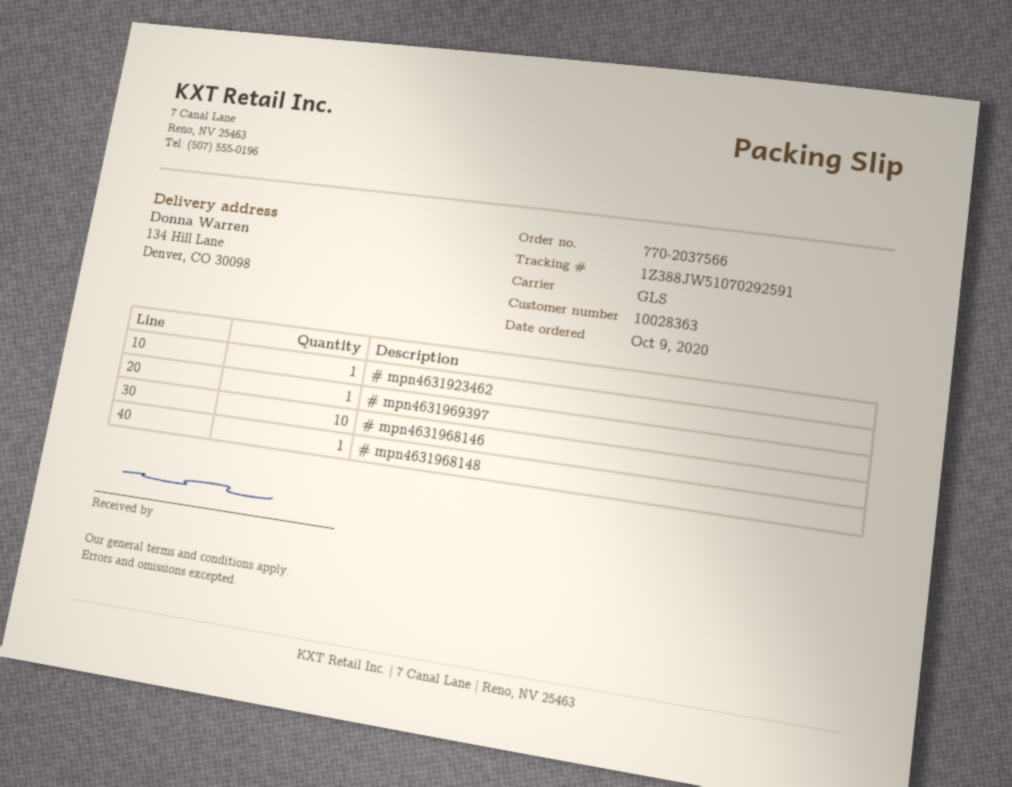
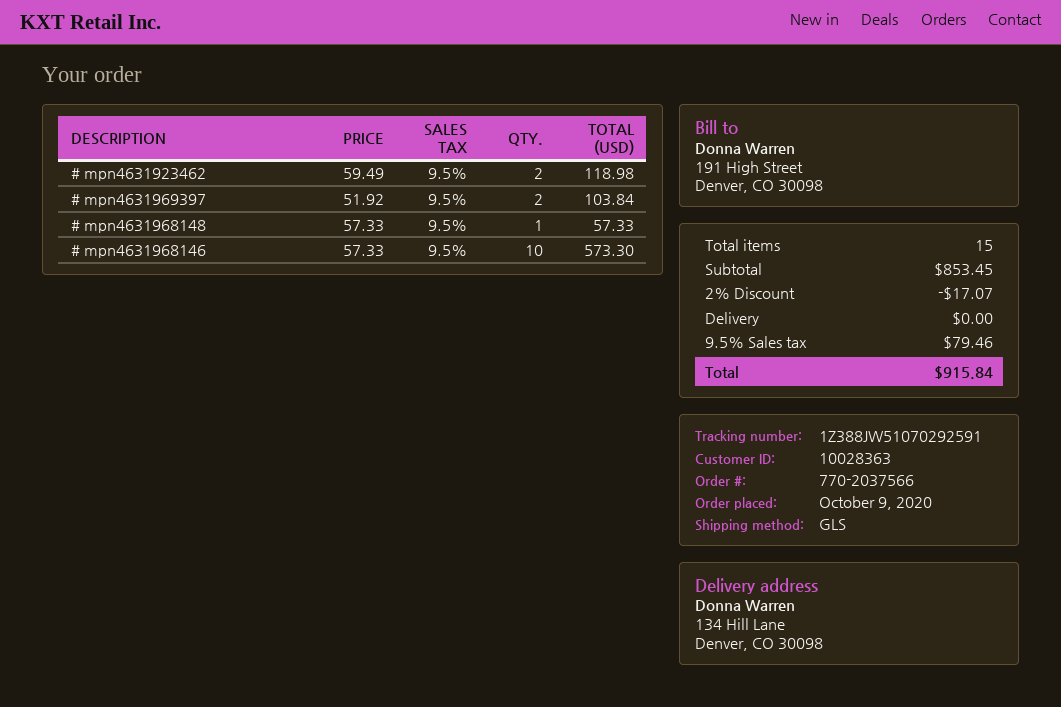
# mpn4631923462: 1 -> 2
# mpn4631969397: 1 -> 2

